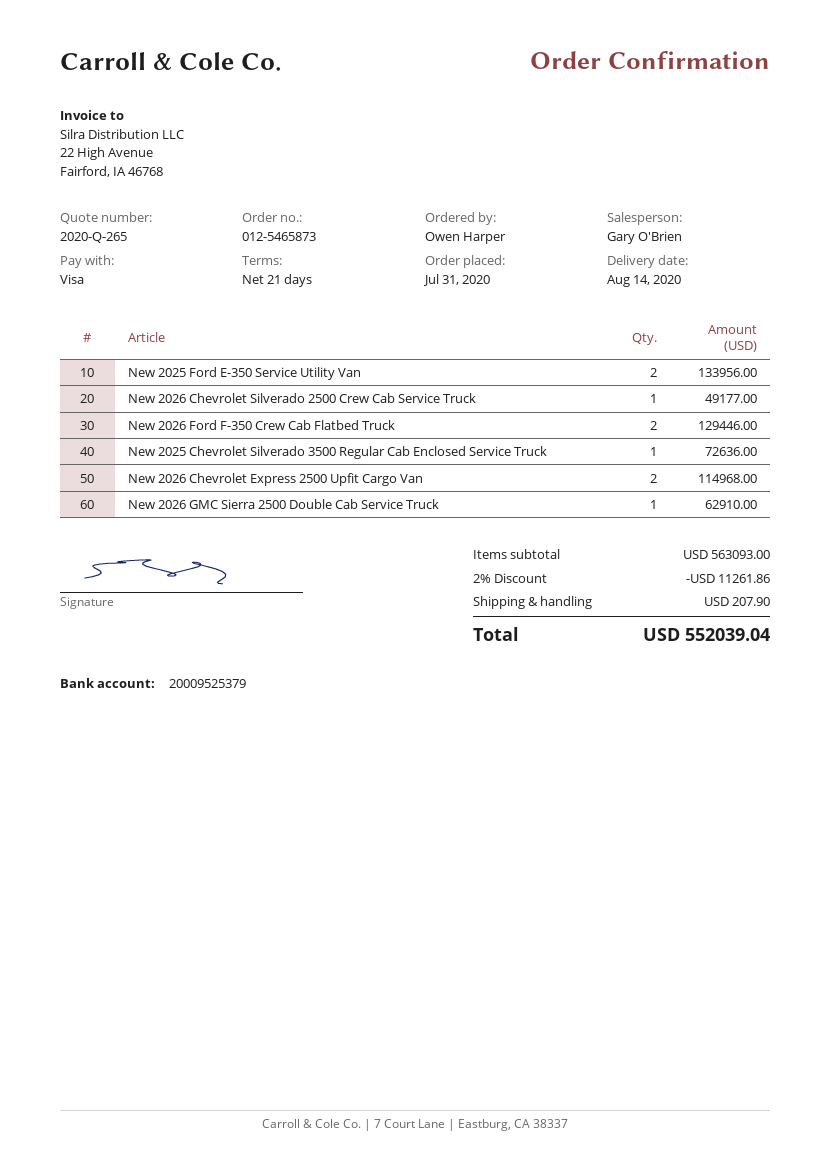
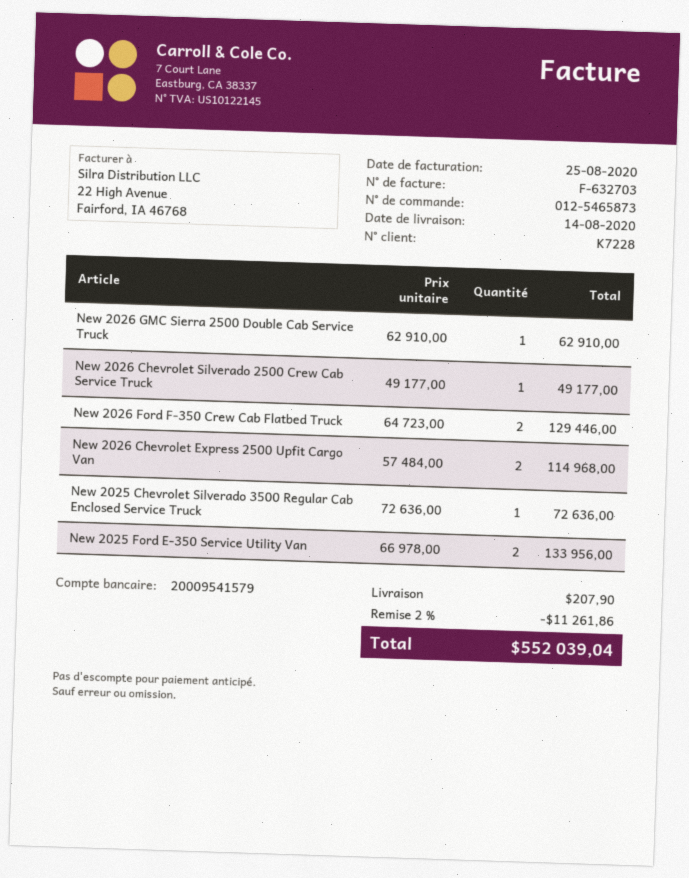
bank account: 20009525379 -> 20009541579

